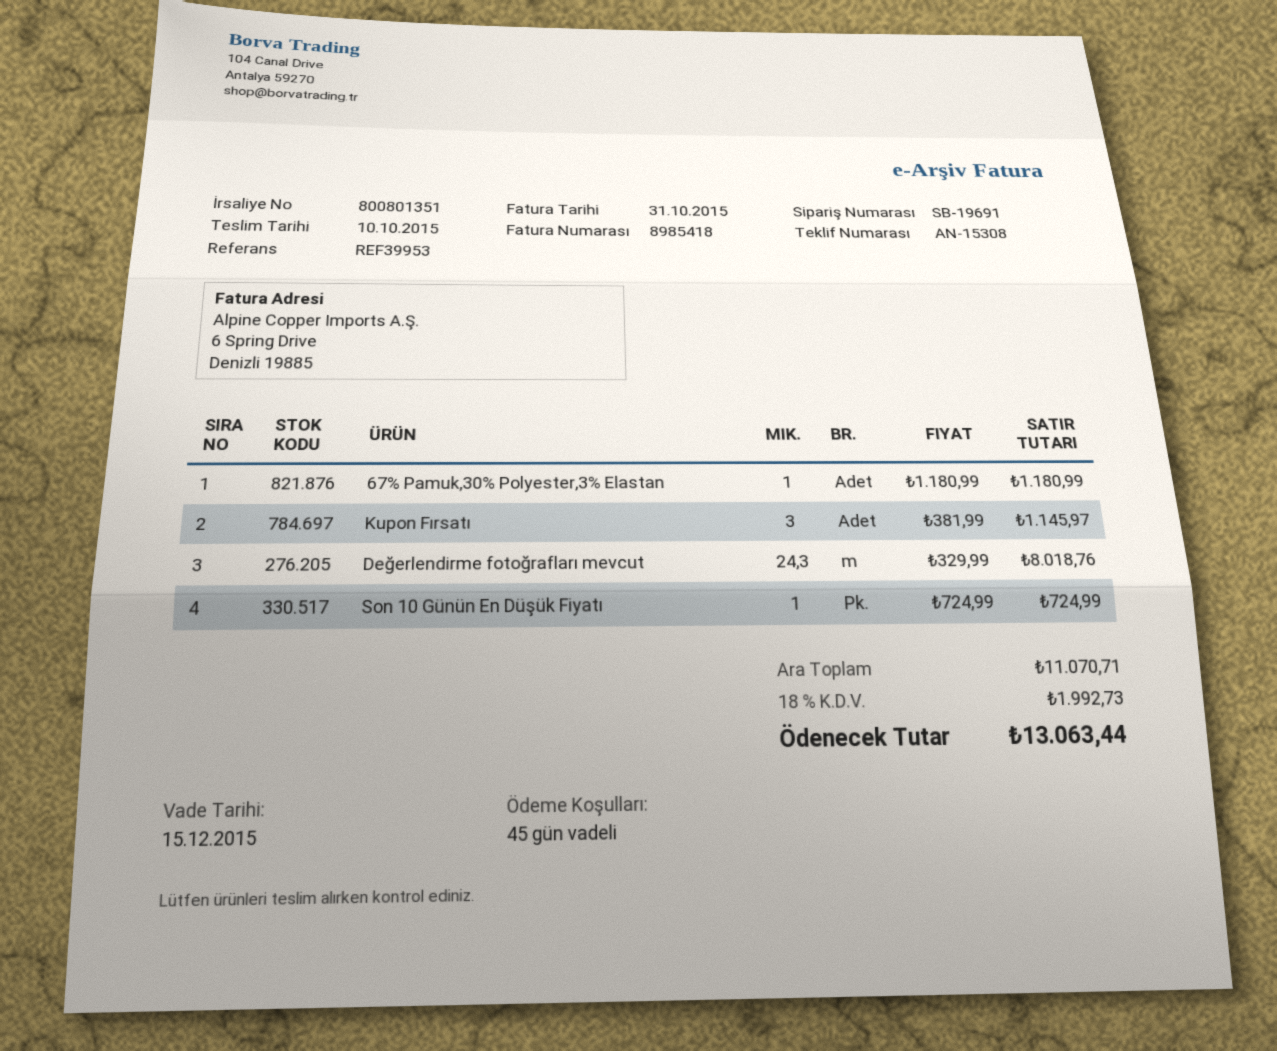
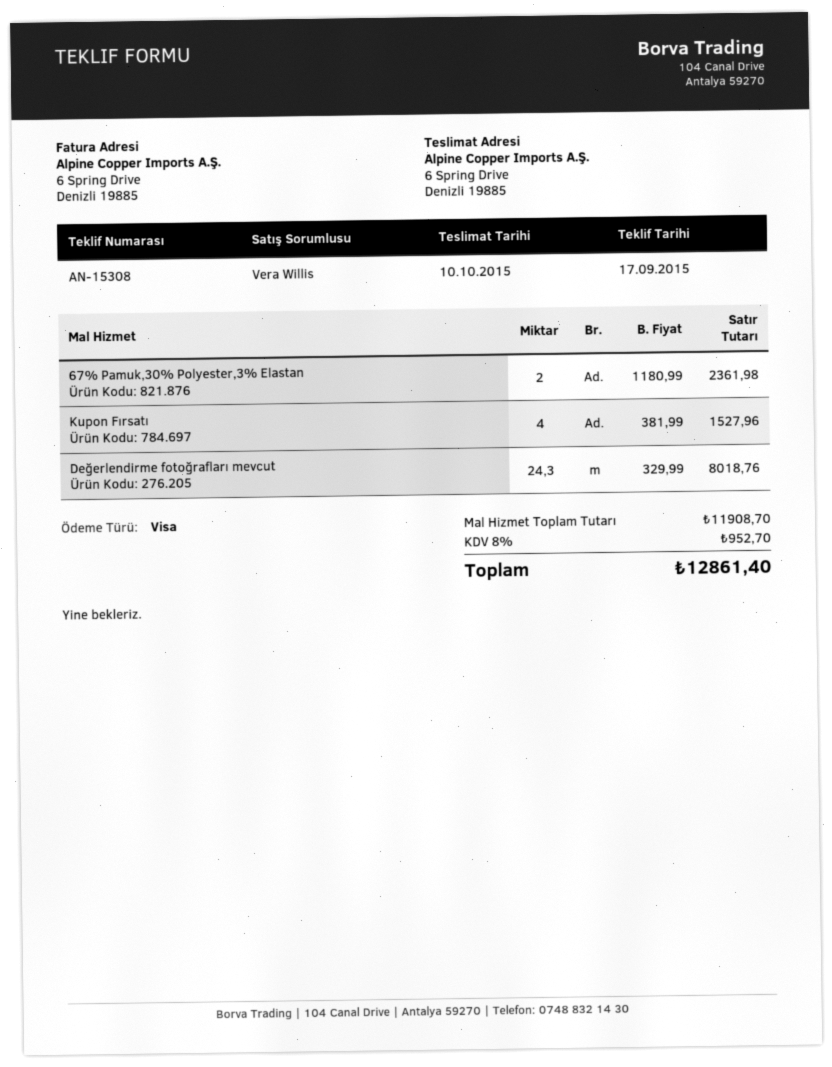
67% Pamuk,30% Polyester,3% Elastan: 1 x 1180.99 = 1180.99 -> 2 x 1180.99 = 2361.98
Kupon Fırsatı: 3 x 381.99 = 1145.97 -> 4 x 381.99 = 1527.96
Son 10 Günün En Düşük Fiyatı: 1 x 724.99 = 724.99 -> none
subtotal: 11070.71 -> 11908.70
tax: 18% = 1992.73 -> 8% = 952.70
total: 13063.44 -> 12861.40

